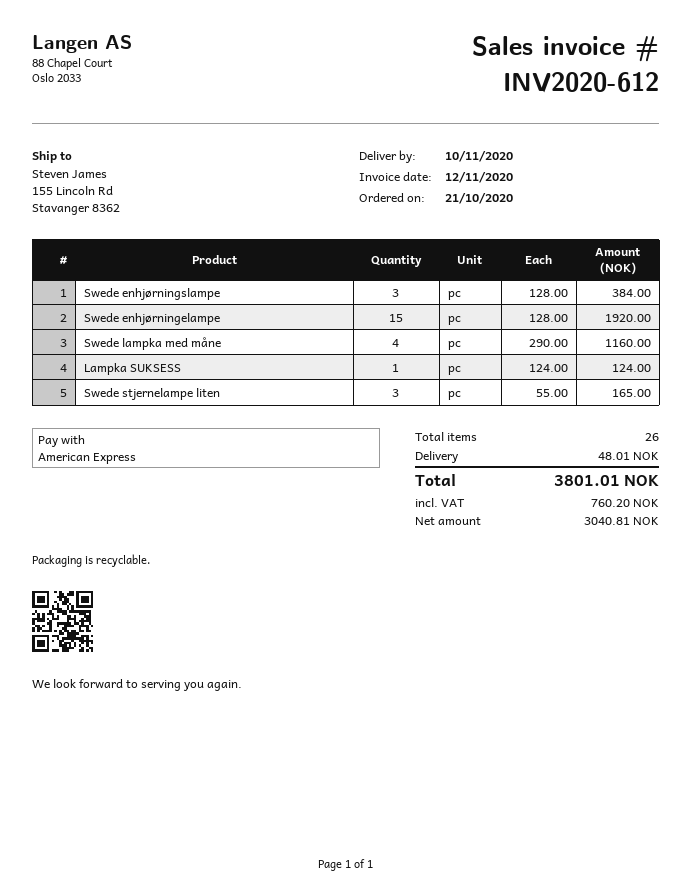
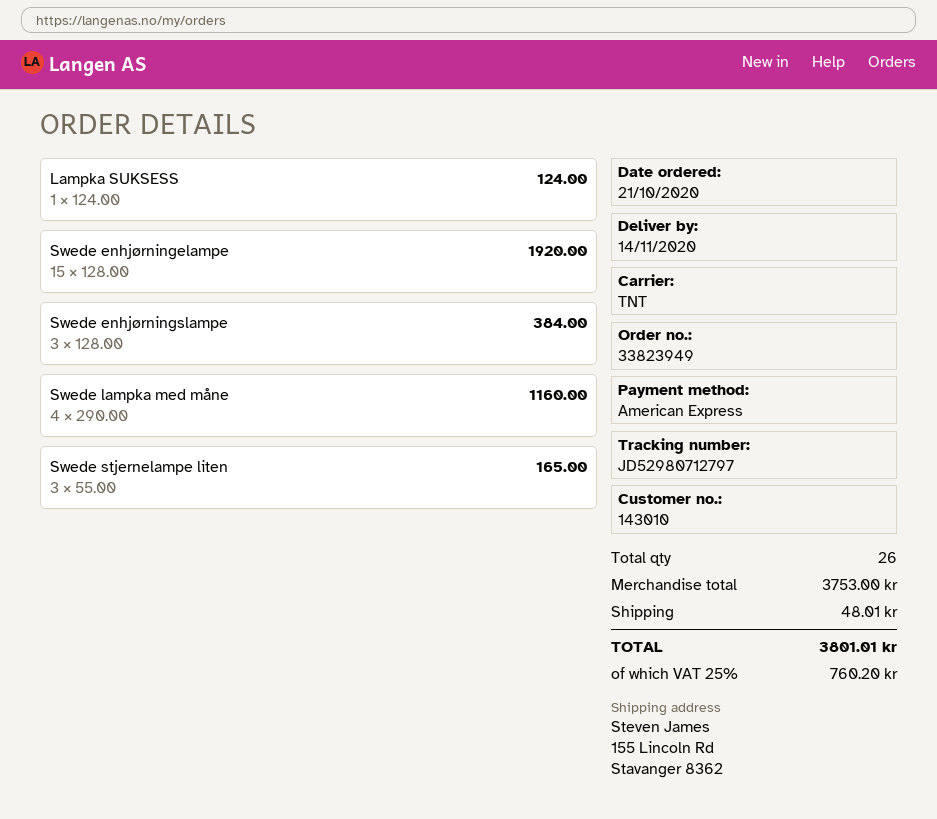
delivery date: 2020-11-10 -> 2020-11-14

